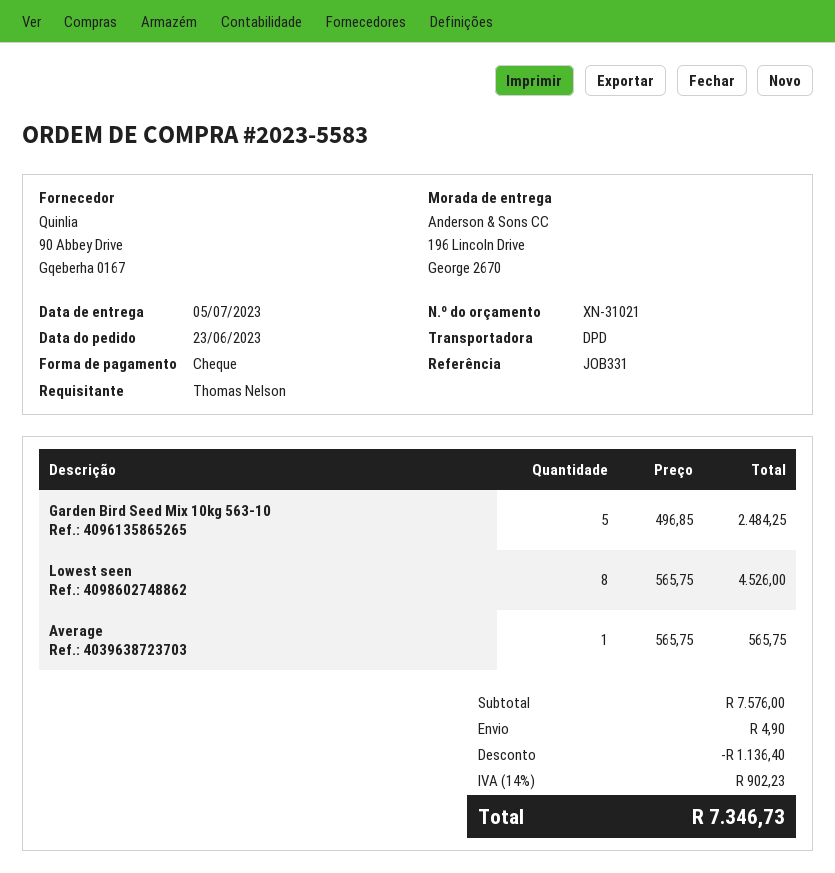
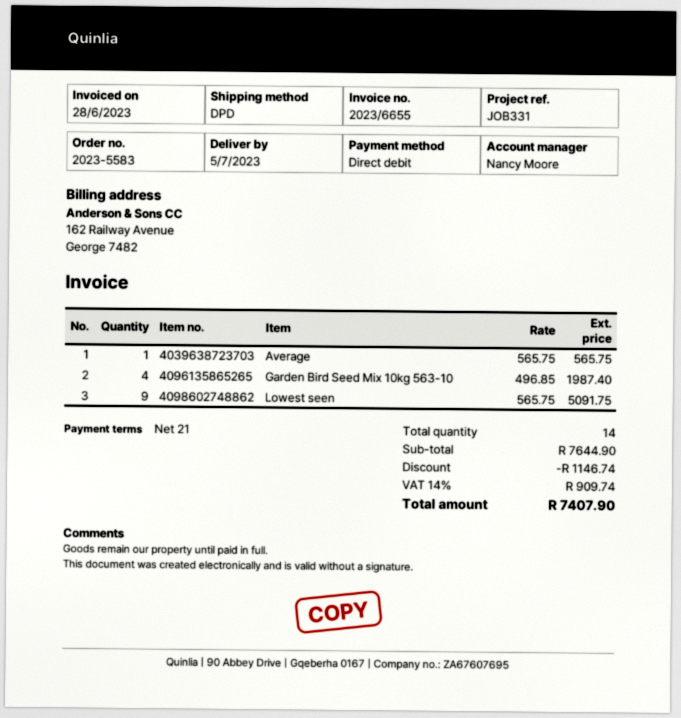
payment method: cheque -> direct debit
Garden Bird Seed Mix 10kg 563-10: 5 x 496.85 = 2484.25 -> 4 x 496.85 = 1987.40
Lowest seen: 8 x 565.75 = 4526.00 -> 9 x 565.75 = 5091.75
subtotal: 7576.00 -> 7644.90
discount: 1136.40 -> 1146.74
shipping: 4.90 -> none
tax: 14% = 902.23 -> 14% = 909.74
total: 7346.73 -> 7407.90

